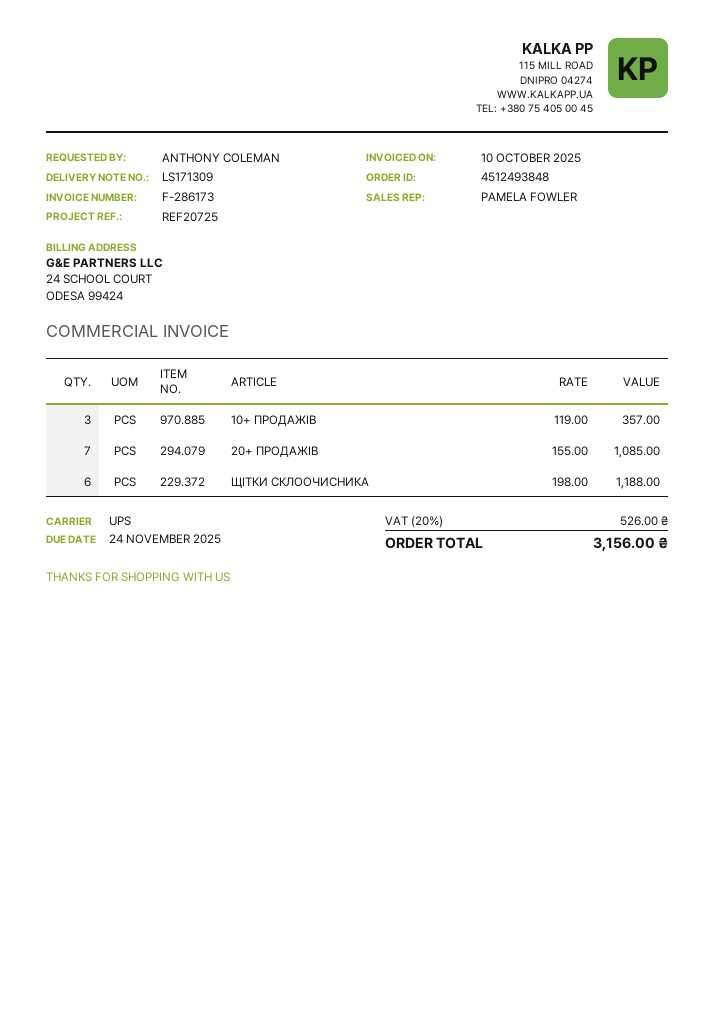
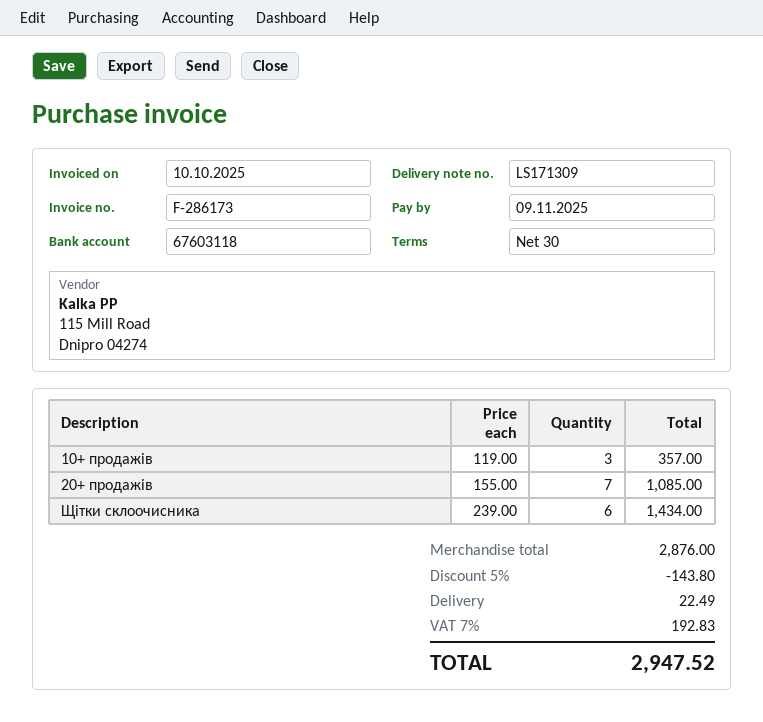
due date: 2025-11-24 -> 2025-11-09
ЩІТКИ СКЛООЧИСНИКА: 6 x 198.00 = 1188.00 -> 6 x 239.00 = 1434.00
discount: none -> 5% = 143.80
shipping: none -> 22.49
tax: 20% = 526.00 -> 7% = 192.83
total: 3156.00 -> 2947.52

